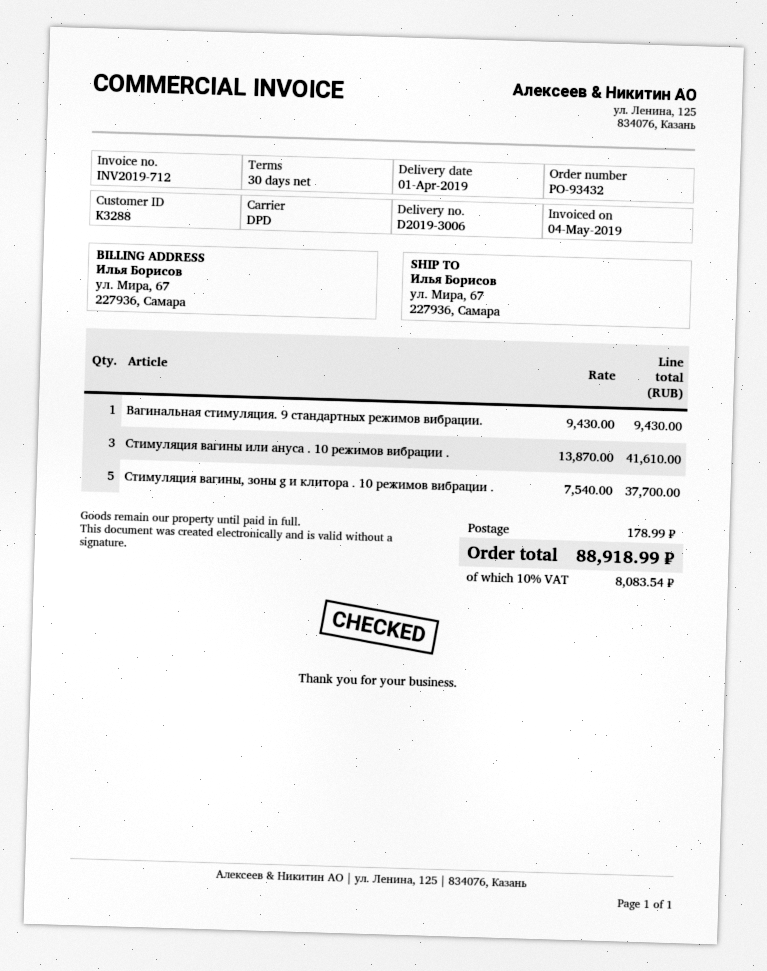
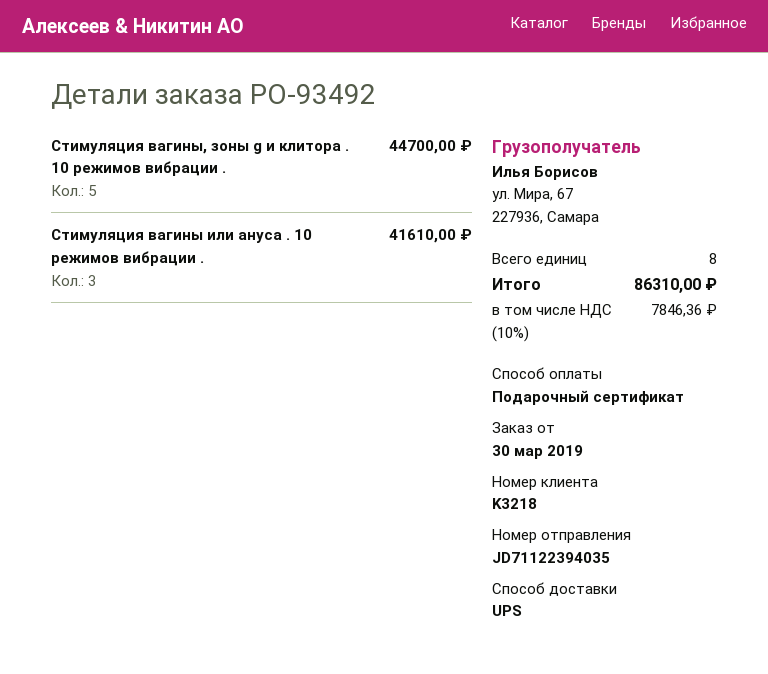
order number: PO-93432 -> PO-93492
customer number: K3288 -> K3218
shipping method: DPD -> UPS
Вагинальная стимуляция. 9 стандартных режимов вибрации.: 1 for 9430.00 -> none
Стимуляция вагины, зоны g и клитора . 10 режимов вибрации .: 5 for 37700.00 -> 5 for 44700.00
shipping: 178.99 -> none
tax: 10% = 8083.54 -> 10% = 7846.36
total: 88918.99 -> 86310.00

